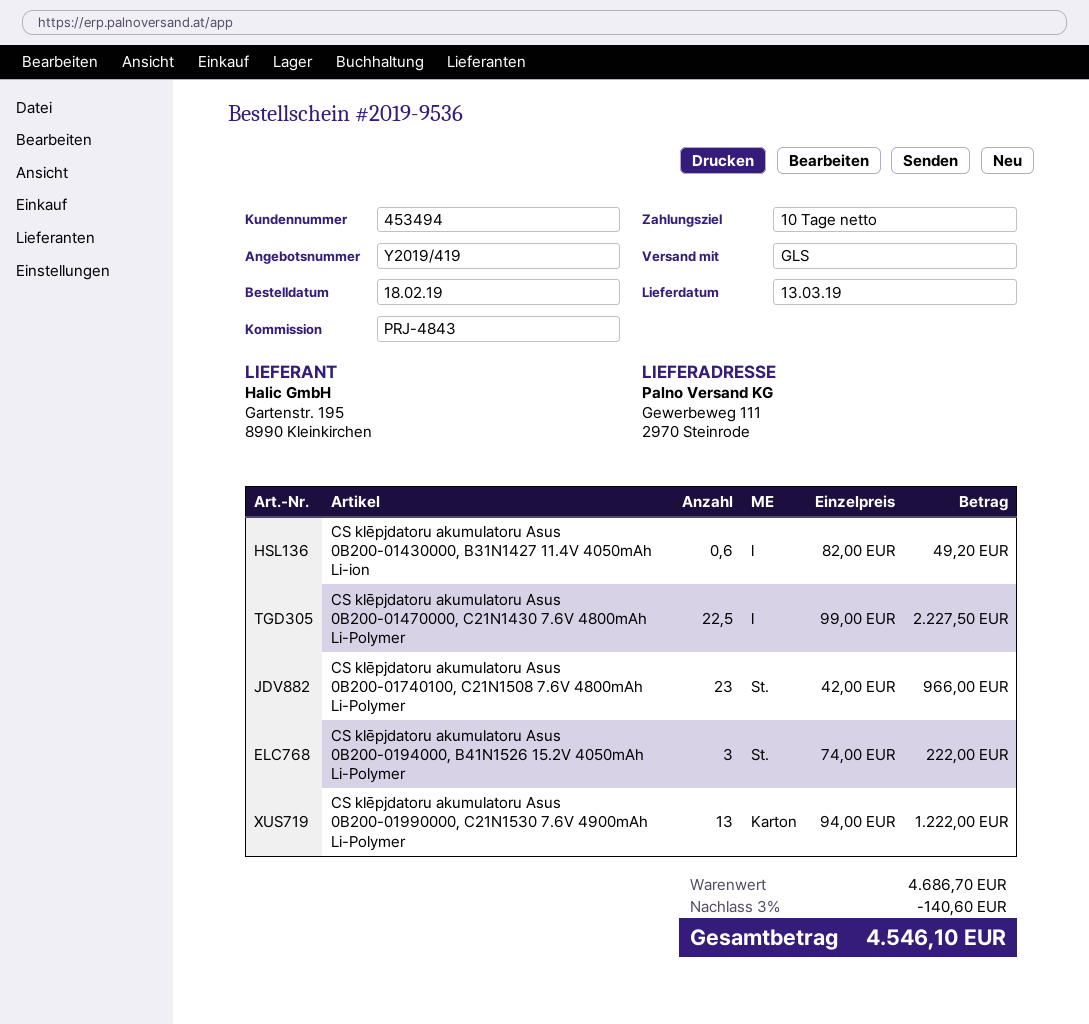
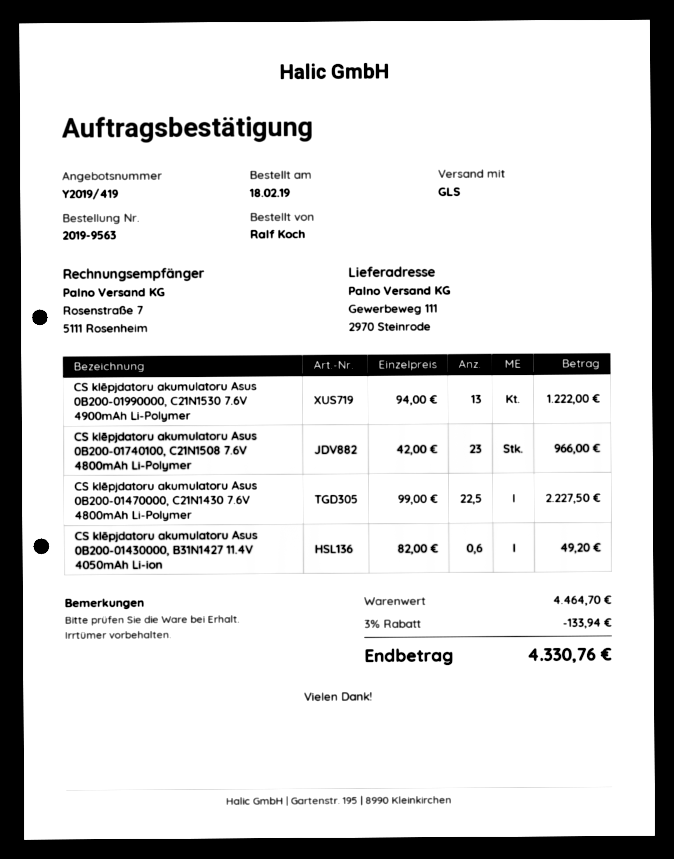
order number: 2019-9536 -> 2019-9563
CS klēpjdatoru akumulatoru Asus 0B200-0194000, B41N1526 15.2V 4050mAh Li-Polymer: 3 x 74.00 = 222.00 -> none
subtotal: 4686.70 -> 4464.70
discount: 3% = 140.60 -> 3% = 133.94
total: 4546.10 -> 4330.76

